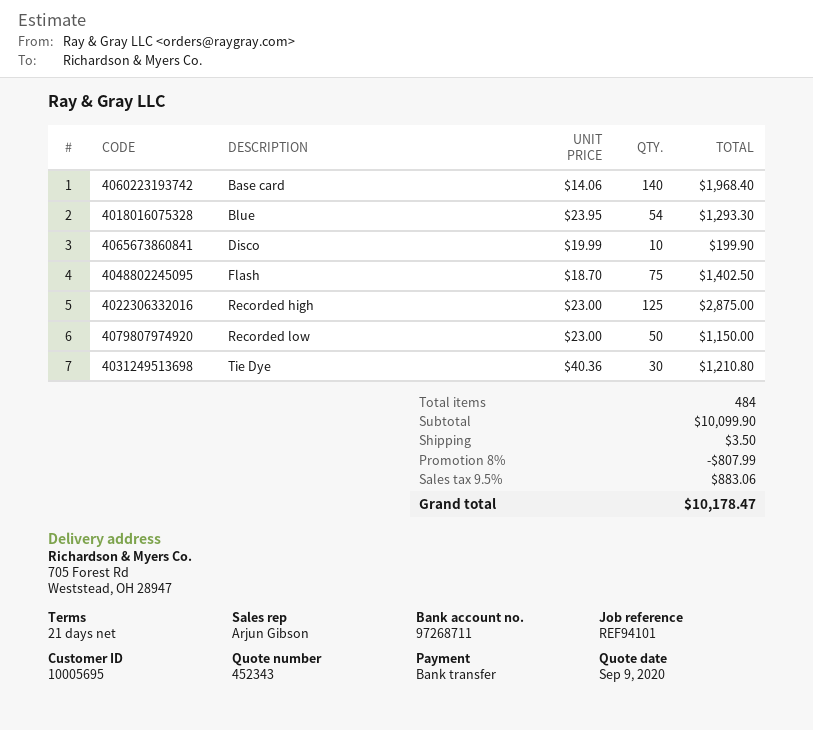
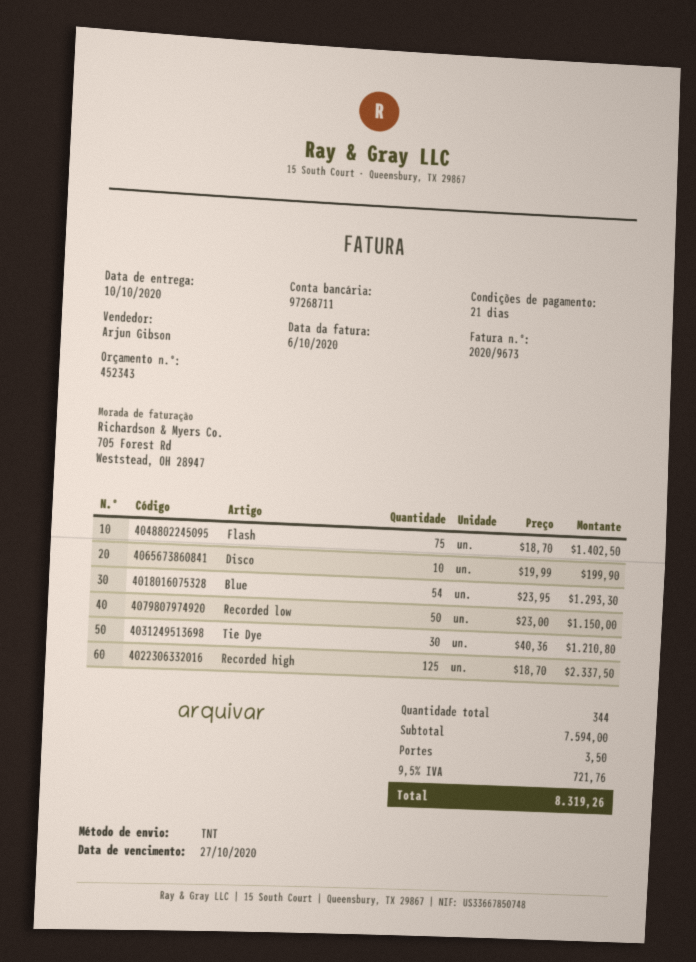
Base card: 140 x 14.06 = 1968.40 -> none
Recorded high: 125 x 23.00 = 2875.00 -> 125 x 18.70 = 2337.50
total quantity: 484 -> 344
subtotal: 10099.90 -> 7594.00
discount: 8% = 807.99 -> none
tax: 9.5% = 883.06 -> 9.5% = 721.76
total: 10178.47 -> 8319.26

